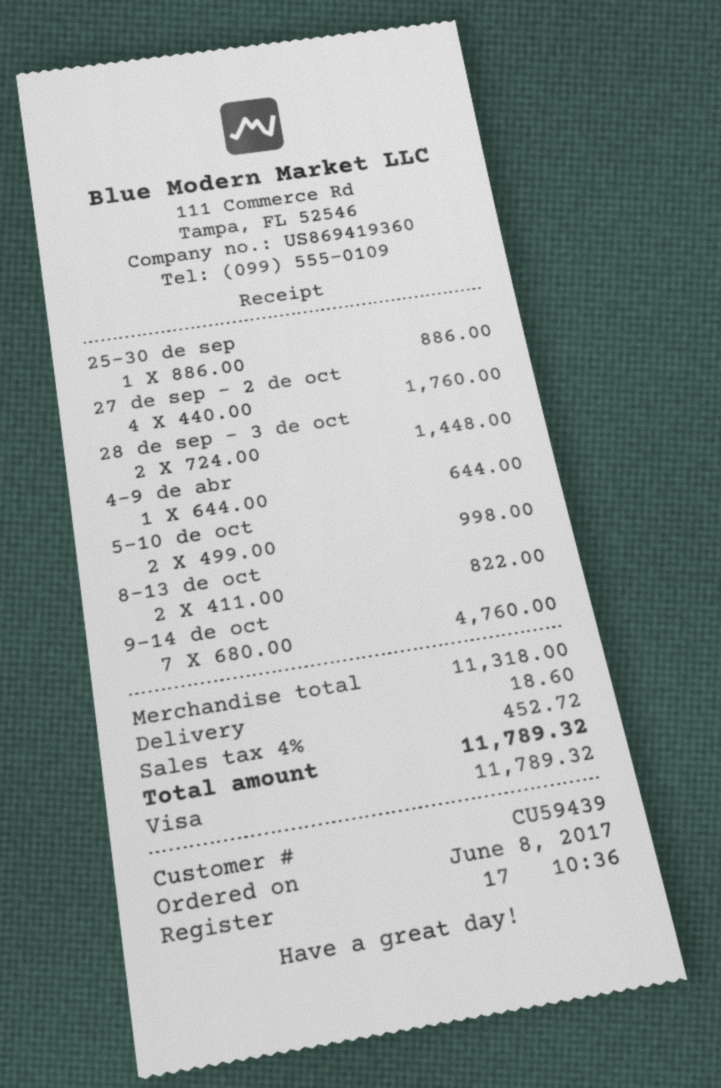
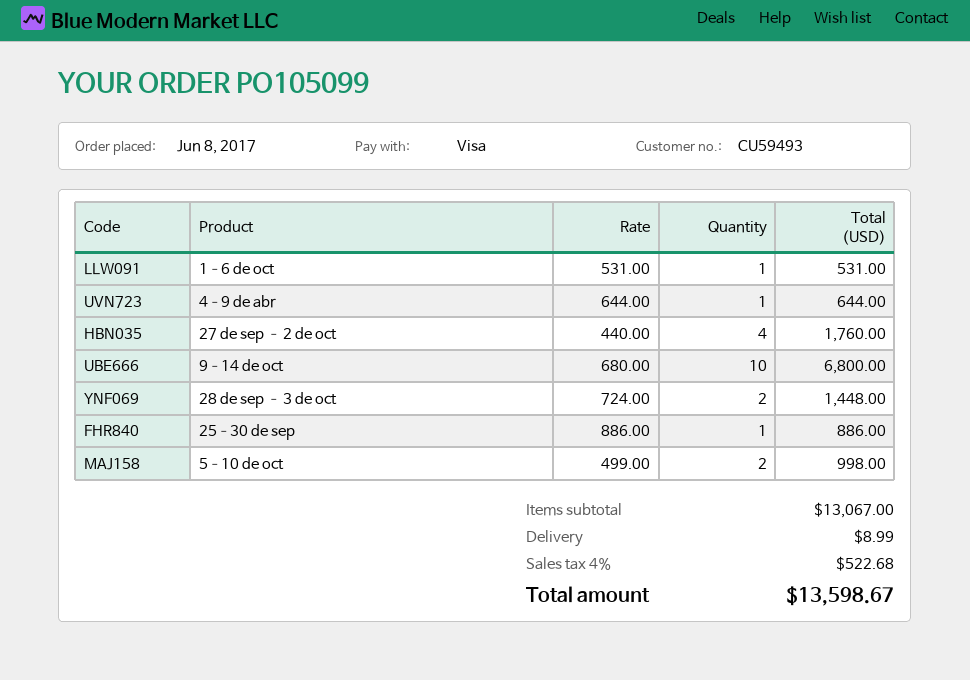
customer number: CU59439 -> CU59493
8–13 de oct: 2 x 411.00 = 822.00 -> none
9–14 de oct: 7 x 680.00 = 4760.00 -> 10 x 680.00 = 6800.00
1–6 de oct: none -> 1 x 531.00 = 531.00
subtotal: 11318.00 -> 13067.00
shipping: 18.60 -> 8.99
tax: 4% = 452.72 -> 4% = 522.68
total: 11789.32 -> 13598.67

